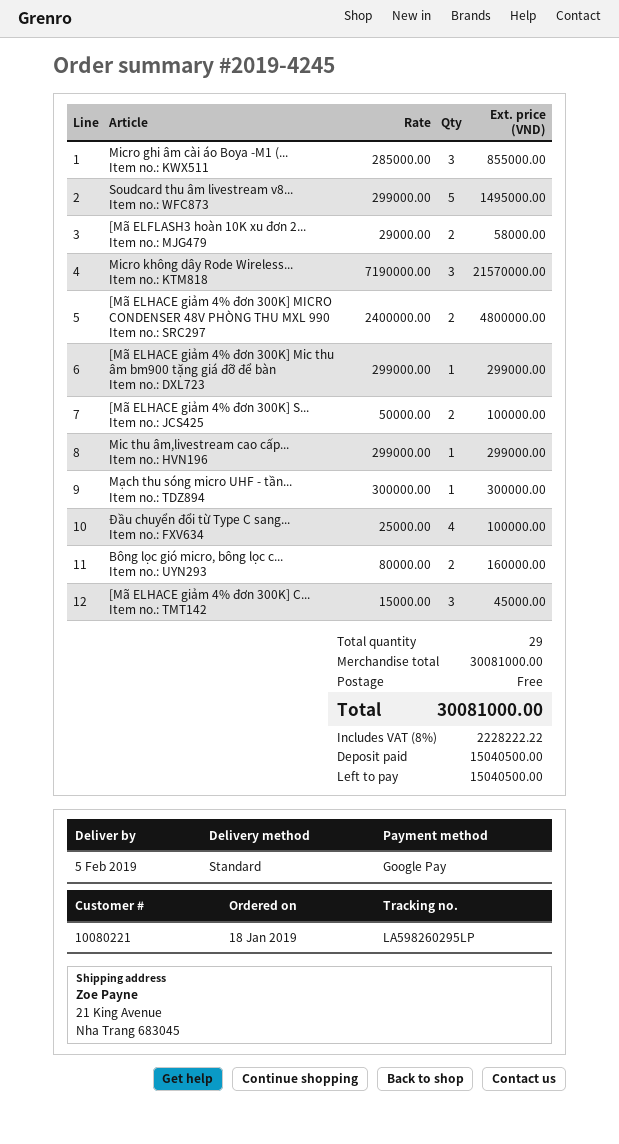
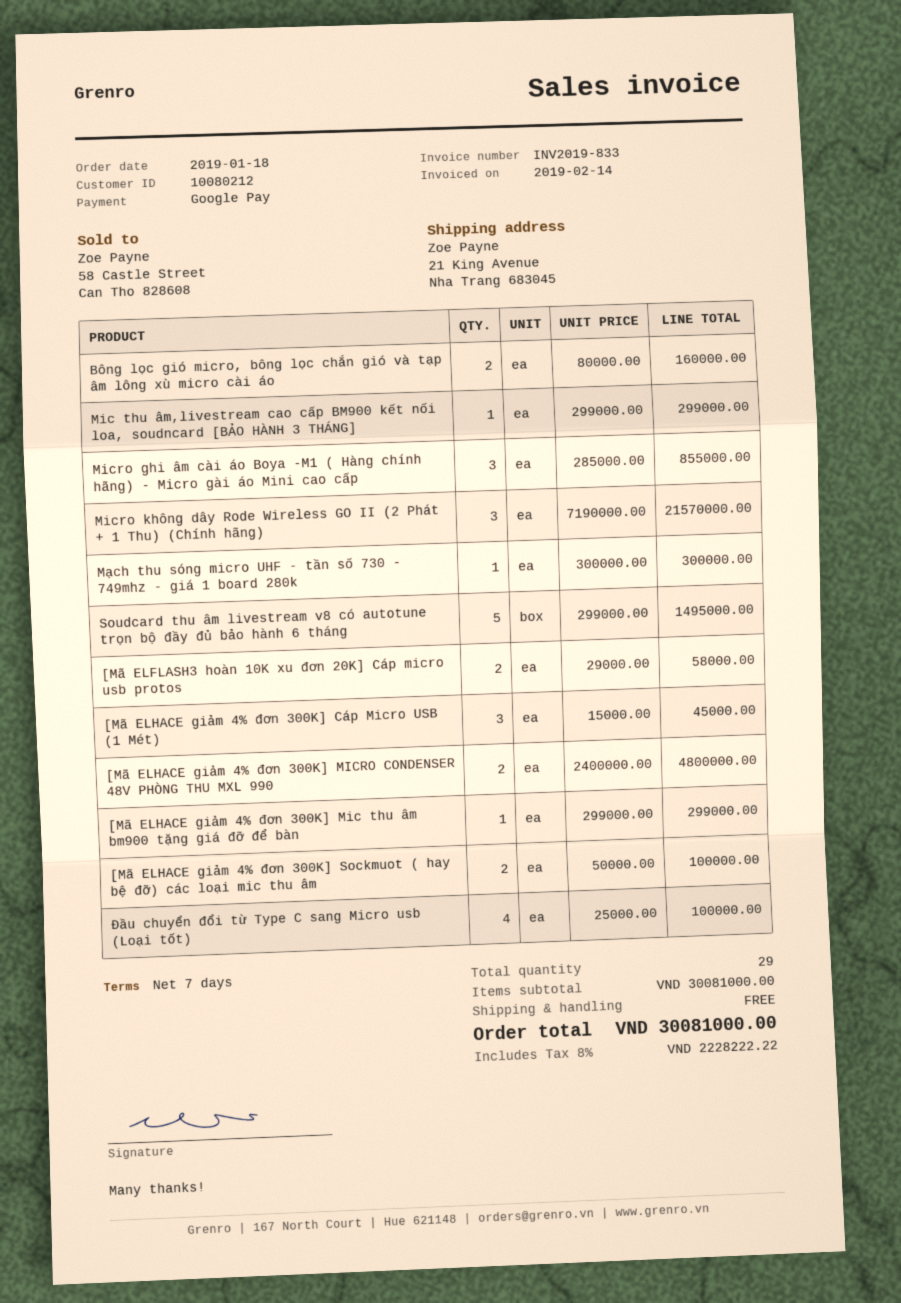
customer number: 10080221 -> 10080212

